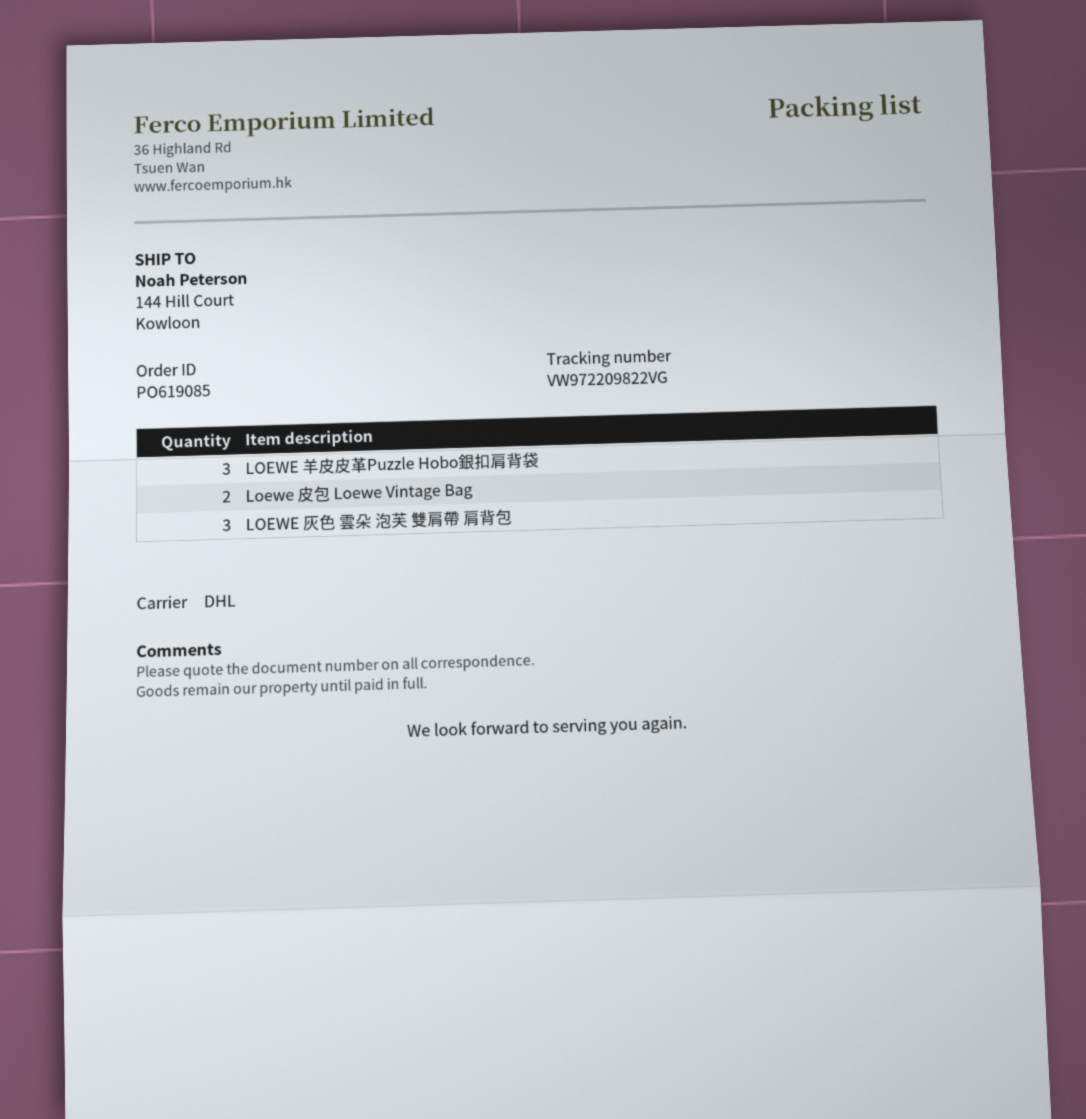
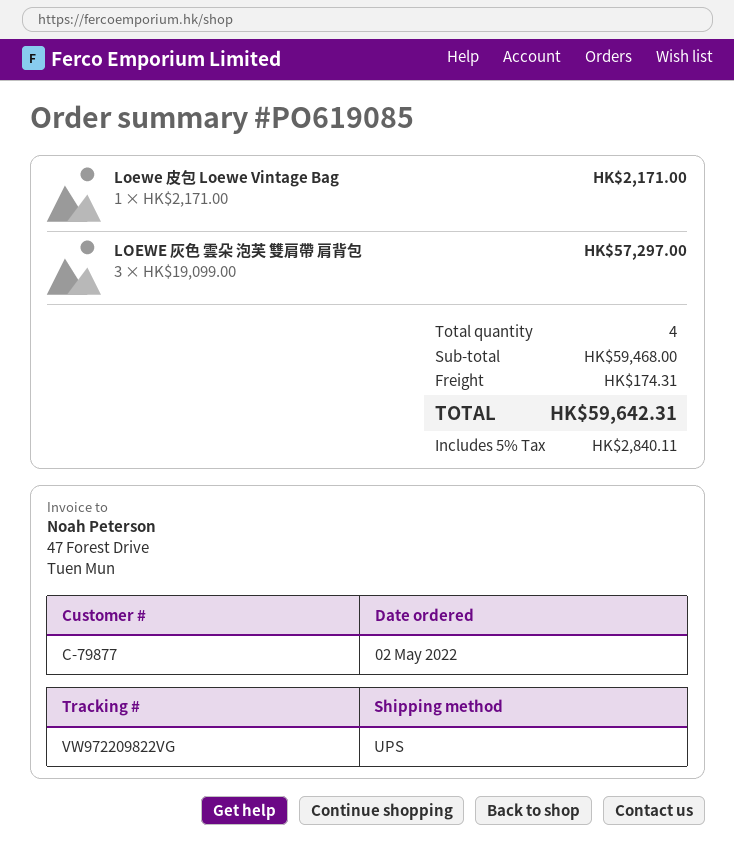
shipping method: DHL -> UPS
LOEWE 羊皮皮革Puzzle Hobo銀扣肩背袋: 3 -> none
Loewe 皮包 Loewe Vintage Bag: 2 -> 1

